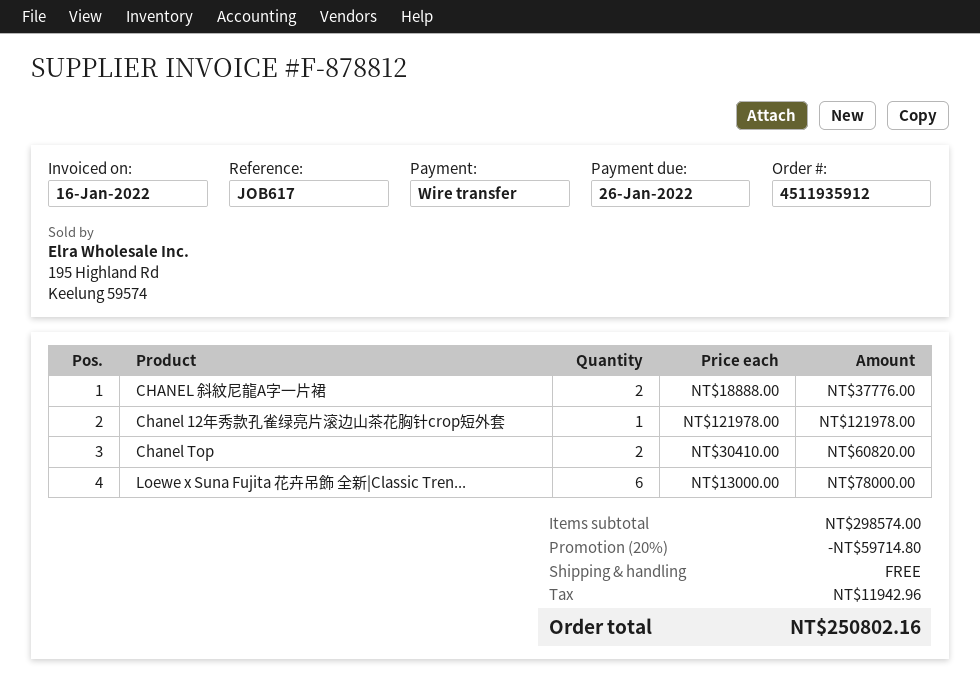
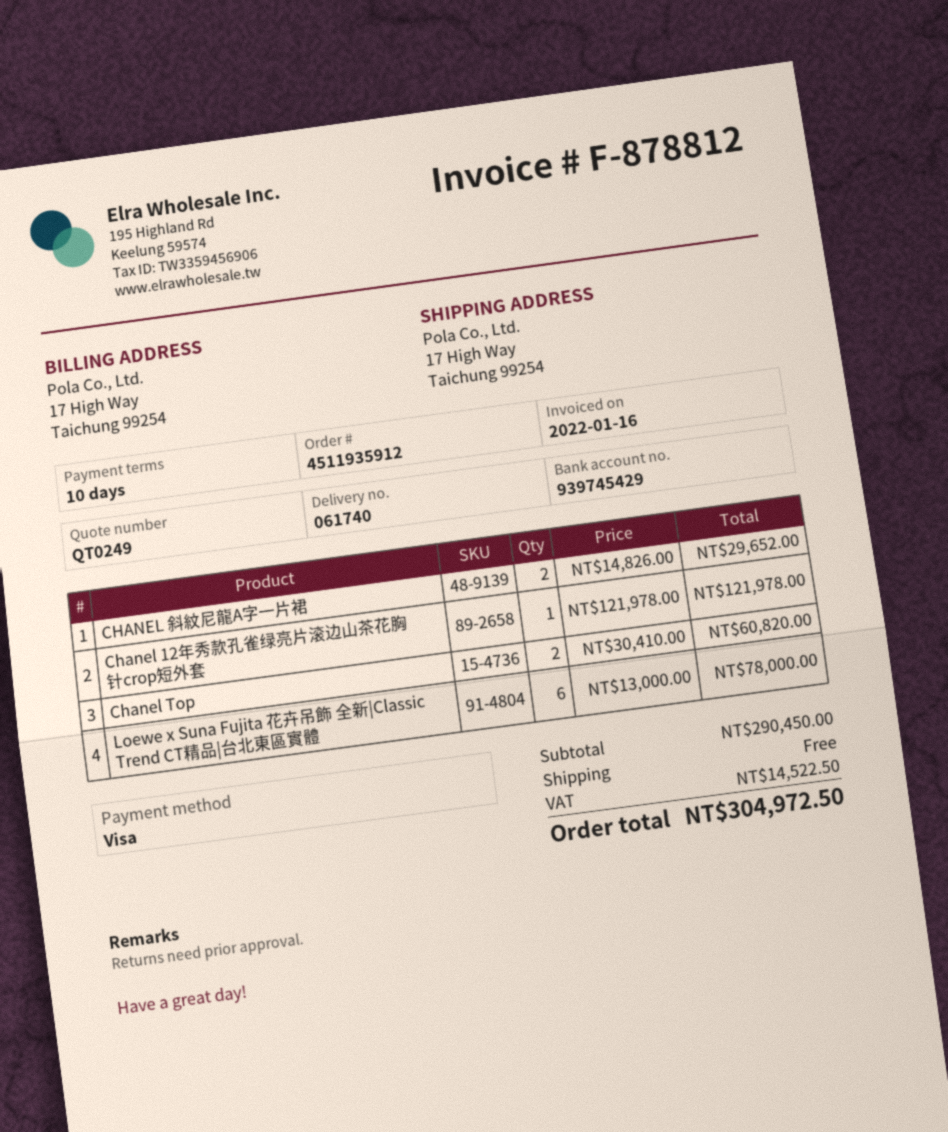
payment method: bank transfer -> Visa
CHANEL 斜紋尼龍A字一片裙: 2 x 18888.00 = 37776.00 -> 2 x 14826.00 = 29652.00
subtotal: 298574.00 -> 290450.00
discount: 20% = 59714.80 -> none
tax: 11942.96 -> 14522.50
total: 250802.16 -> 304972.50

